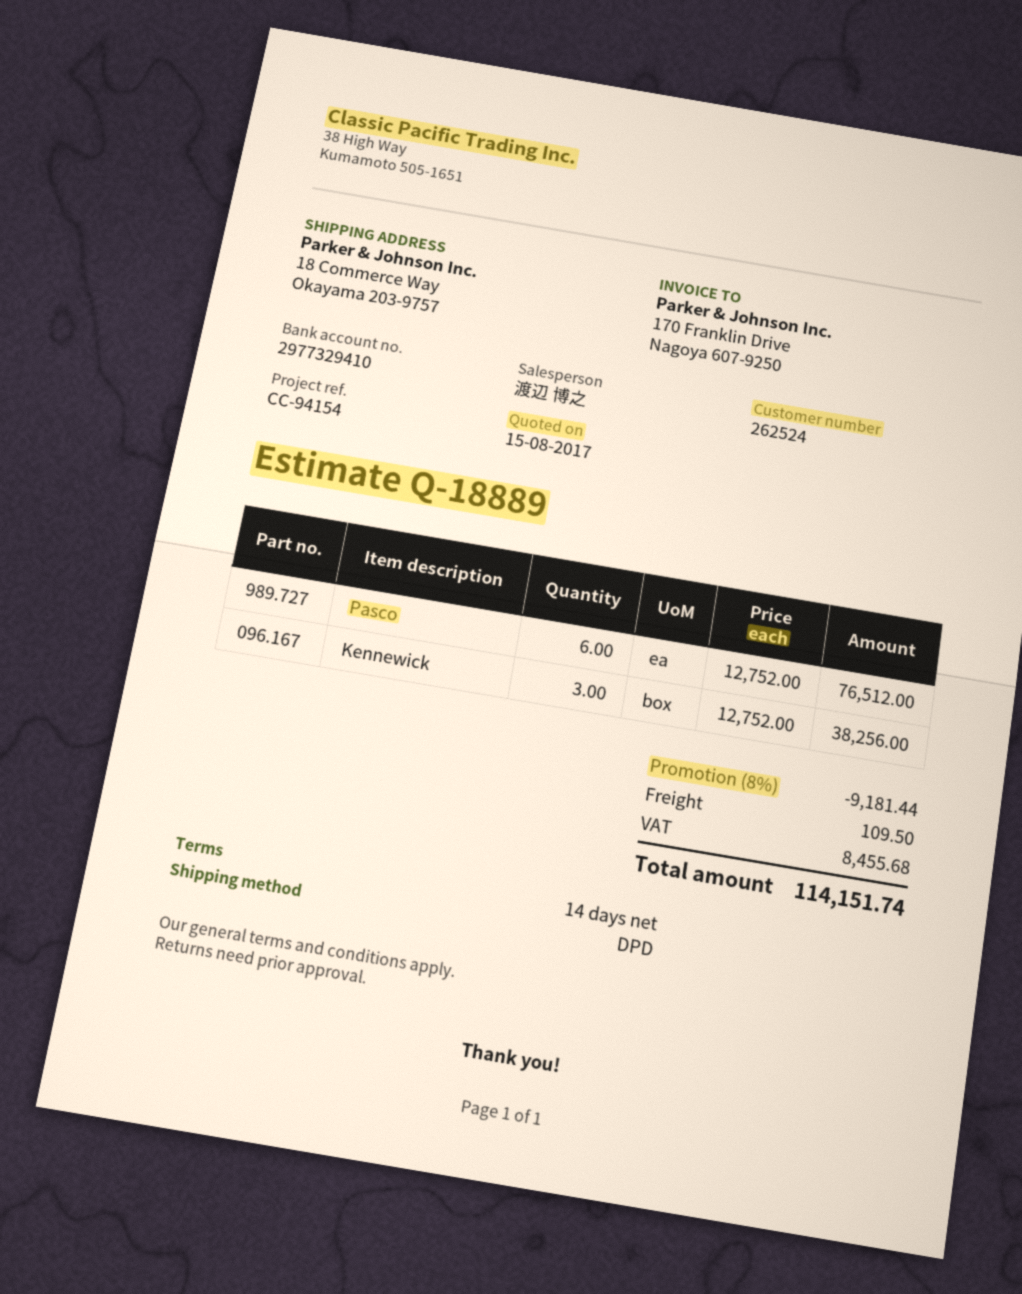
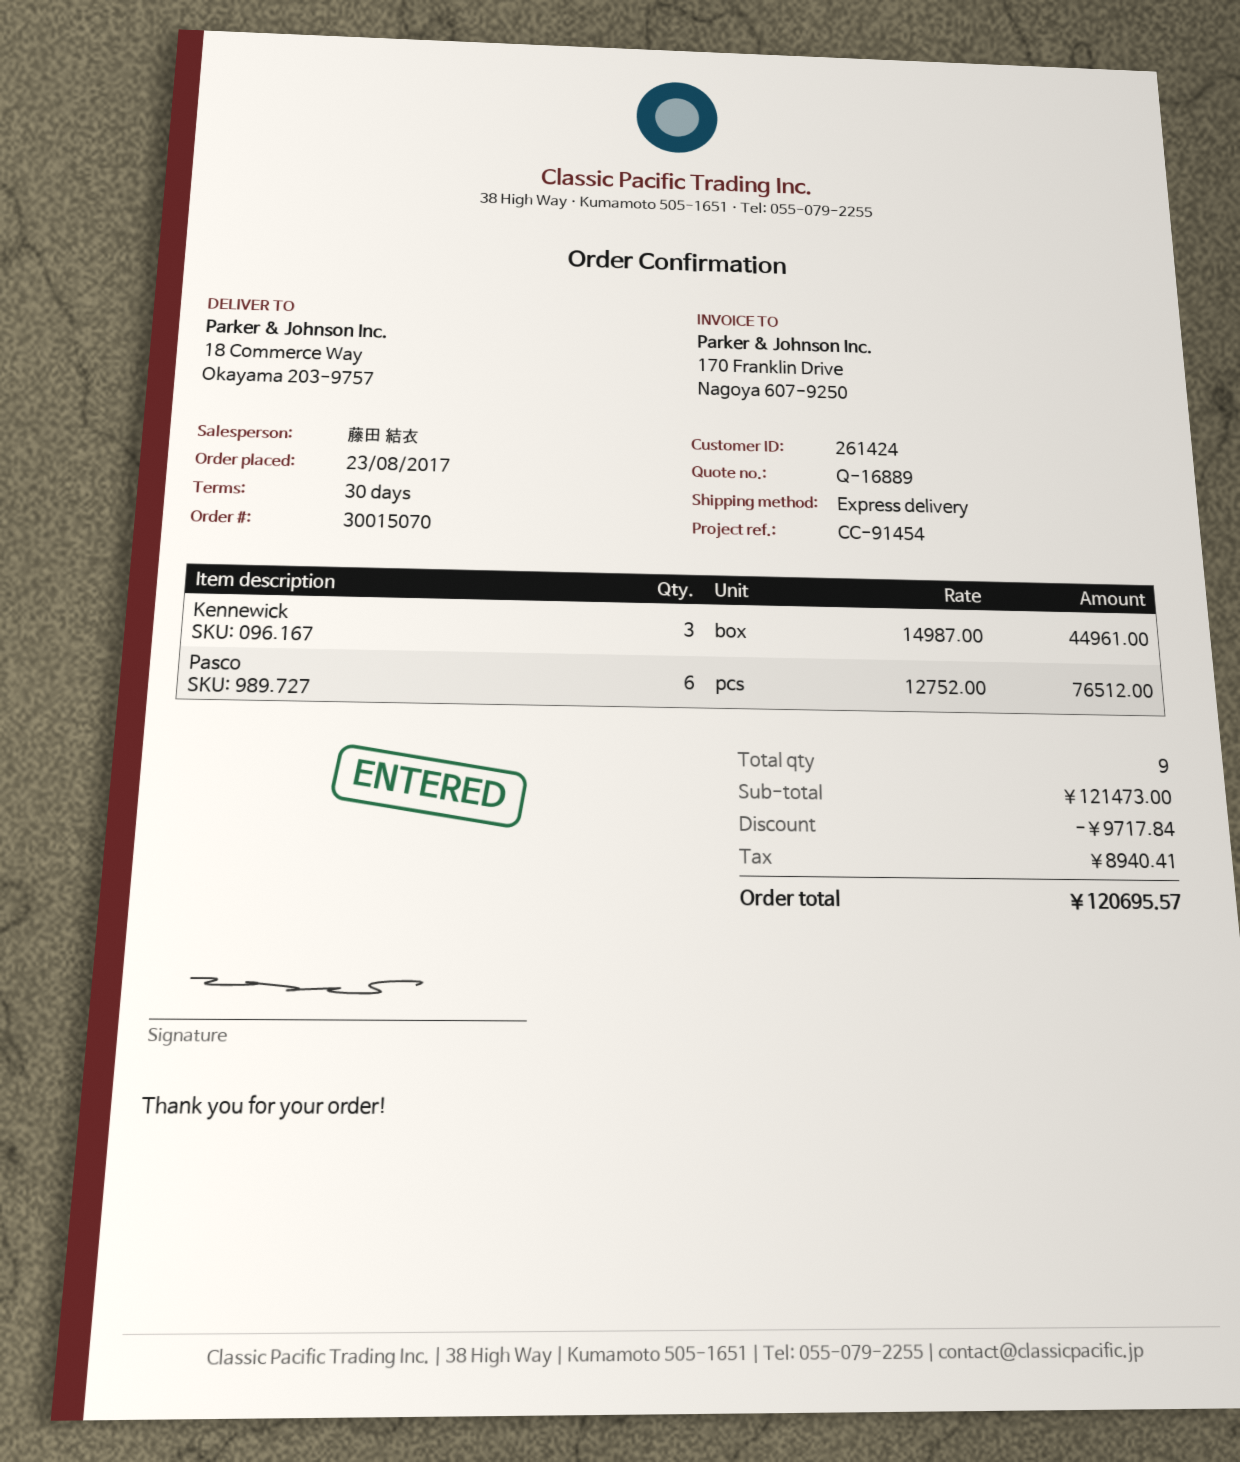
quote number: Q-18889 -> Q-16889
payment terms: 14 days -> 30 days
customer number: 262524 -> 261424
reference: CC-94154 -> CC-91454
sales rep: 渡辺 博之 -> 藤田 結衣
shipping method: DPD -> express
Kennewick: 3 x 12752.00 = 38256.00 -> 3 x 14987.00 = 44961.00
discount: 9181.44 -> 9717.84
shipping: 109.50 -> none
tax: 8455.68 -> 8940.41
total: 114151.74 -> 120695.57

